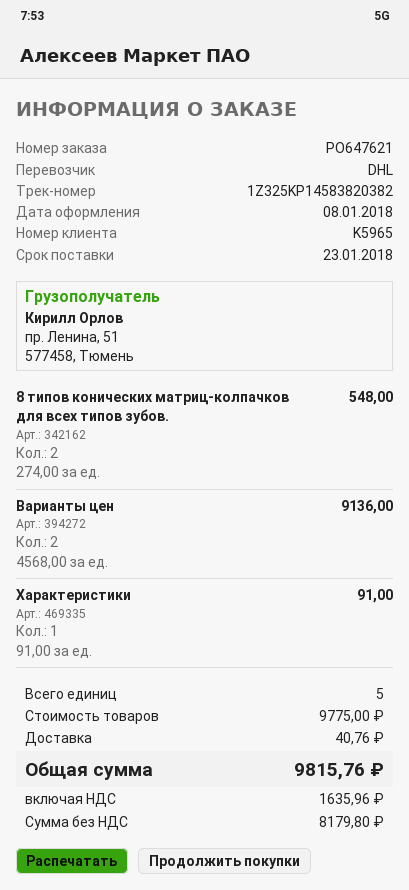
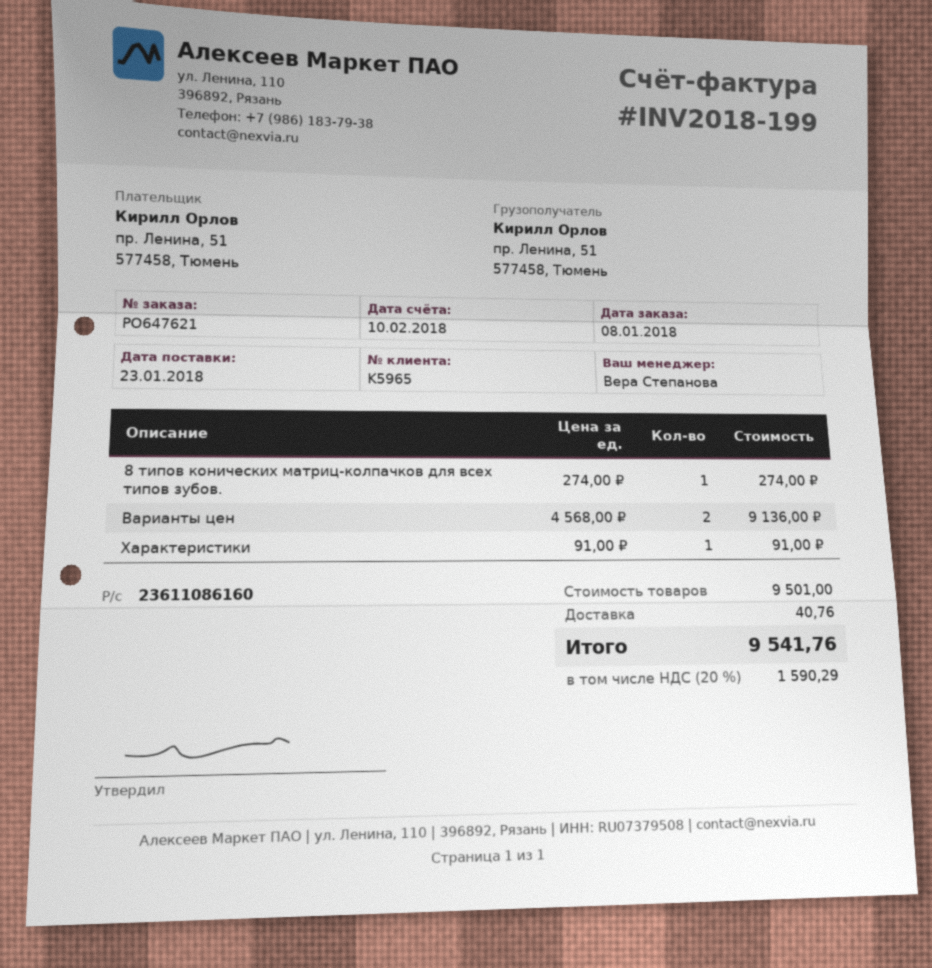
8 типов конических матриц-колпачков для всех типов зубов.: 2 x 274.00 = 548.00 -> 1 x 274.00 = 274.00
subtotal: 9775.00 -> 9501.00
tax: 1635.96 -> 1590.29
total: 9815.76 -> 9541.76

